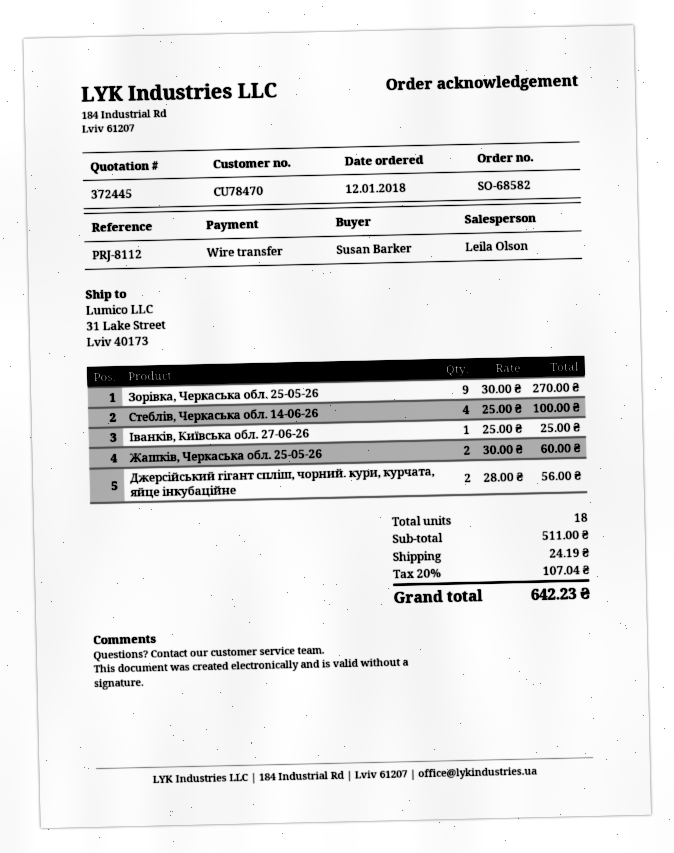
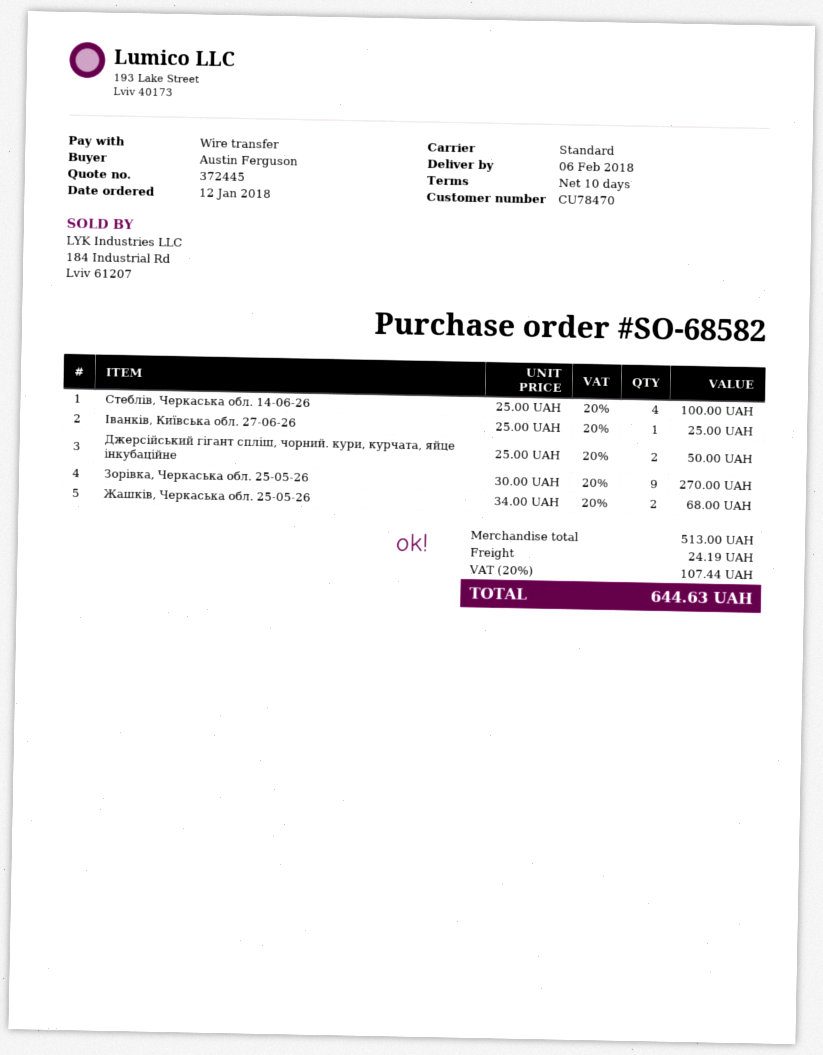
ordered by: Susan Barker -> Austin Ferguson
Жашків, Черкаська обл. 25-05-26: 2 x 30.00 = 60.00 -> 2 x 34.00 = 68.00
Джерсійський гігант спліш, чорний. кури, курчата, яйце інкубаційне: 2 x 28.00 = 56.00 -> 2 x 25.00 = 50.00
subtotal: 511.00 -> 513.00
tax: 20% = 107.04 -> 20% = 107.44
total: 642.23 -> 644.63

